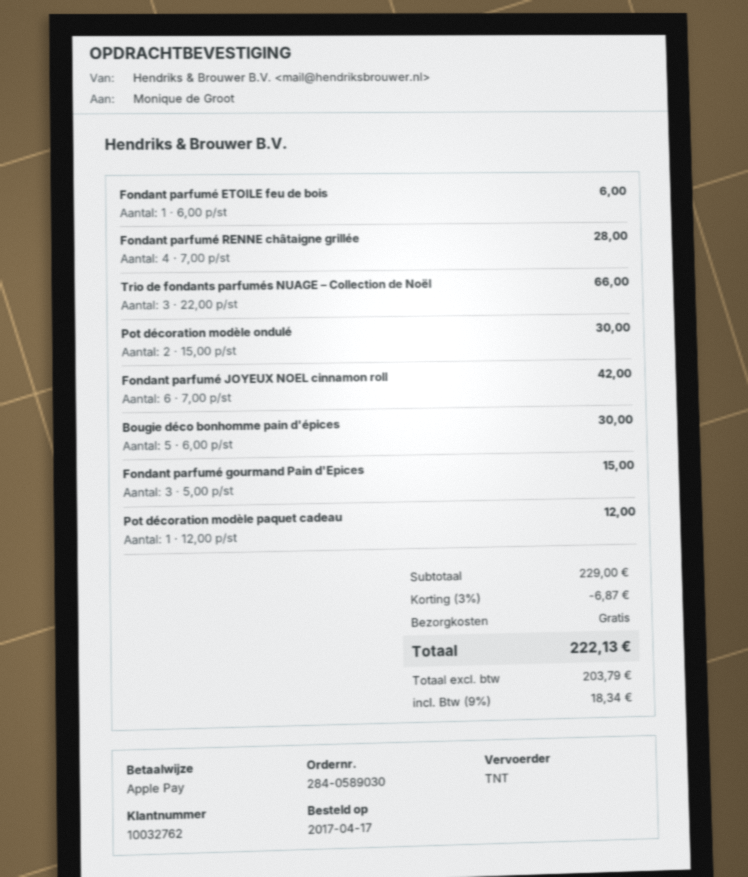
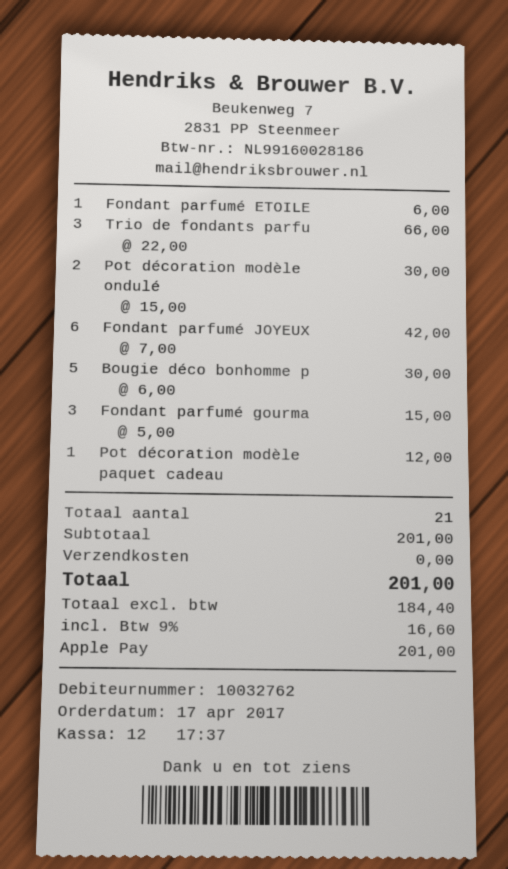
Fondant parfumé RENNE châtaigne grillée: 4 x 7.00 = 28.00 -> none
subtotal: 229.00 -> 201.00
discount: 3% = 6.87 -> none
net: 203.79 -> 184.40
tax: 9% = 18.34 -> 9% = 16.60
total: 222.13 -> 201.00

